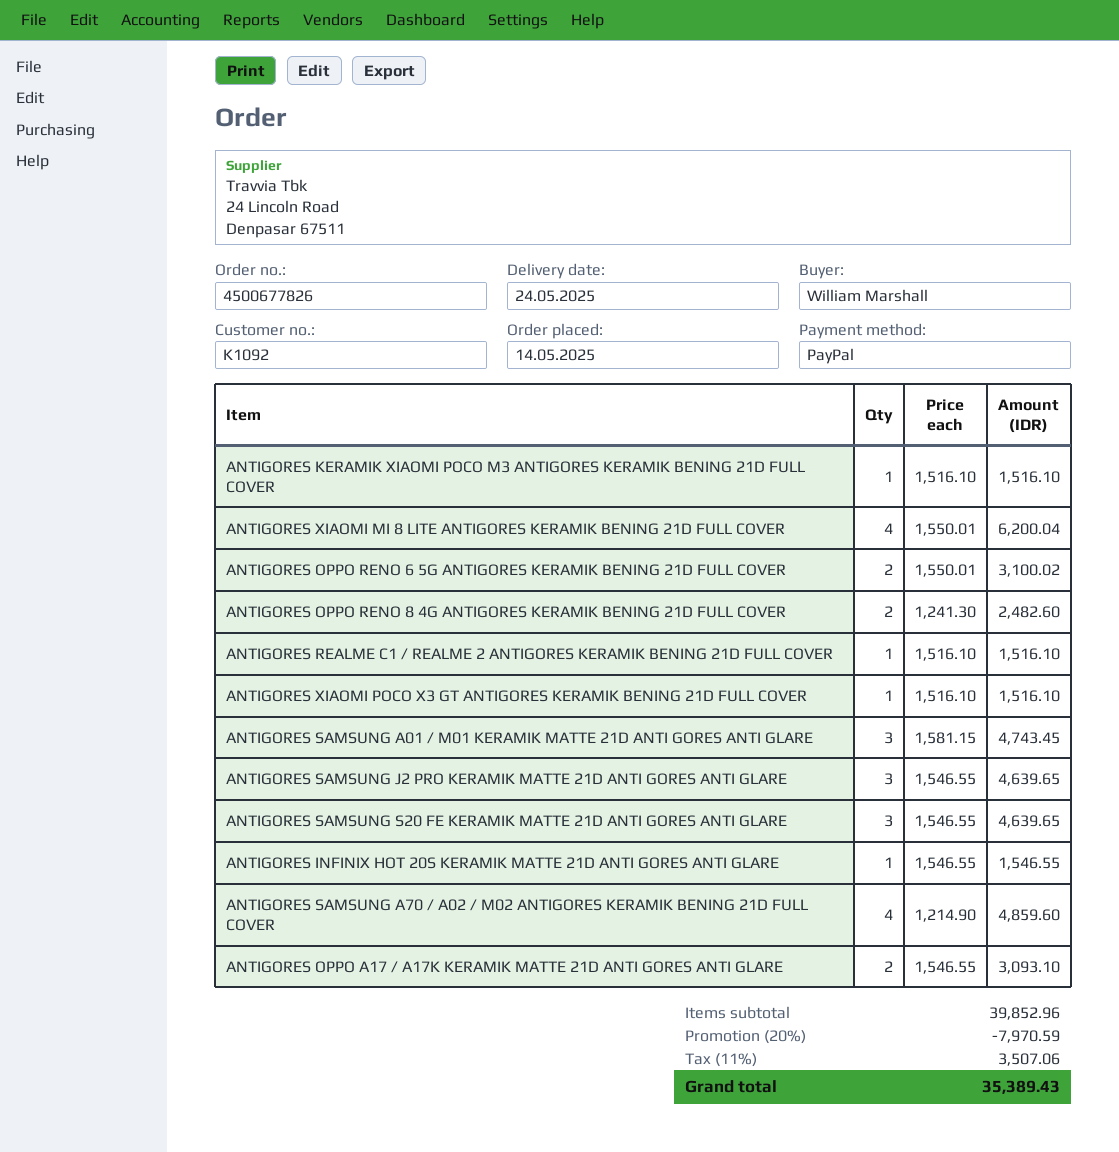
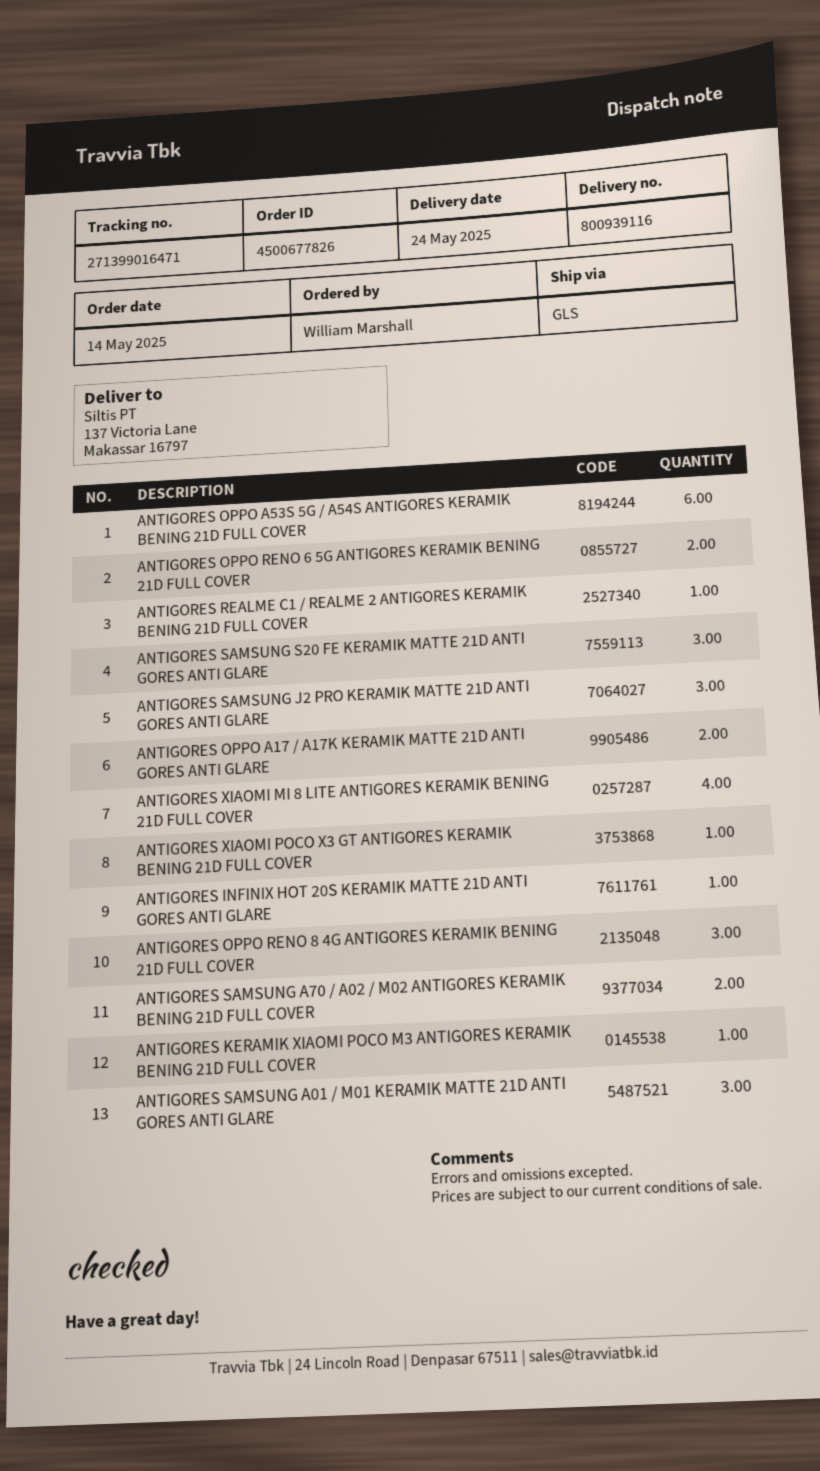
ANTIGORES OPPO RENO 8 4G ANTIGORES KERAMIK BENING 21D FULL COVER: 2 -> 3
ANTIGORES SAMSUNG A70 / A02 / M02 ANTIGORES KERAMIK BENING 21D FULL COVER: 4 -> 2
ANTIGORES OPPO A53S 5G / A54S ANTIGORES KERAMIK BENING 21D FULL COVER: none -> 6

